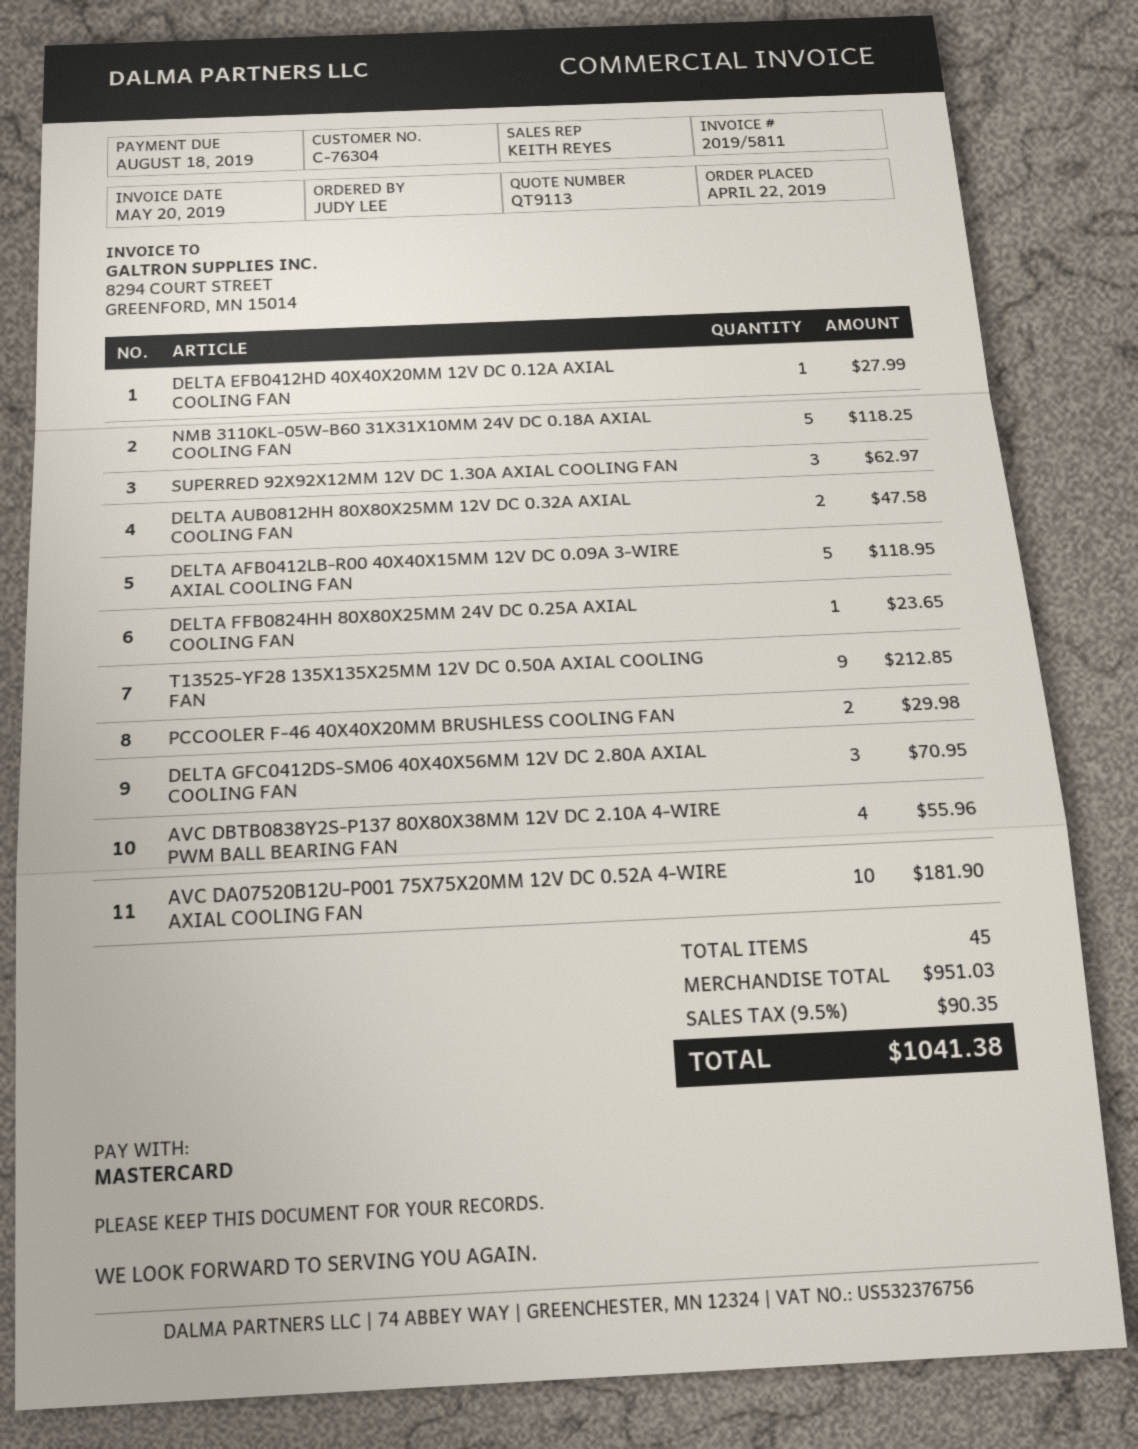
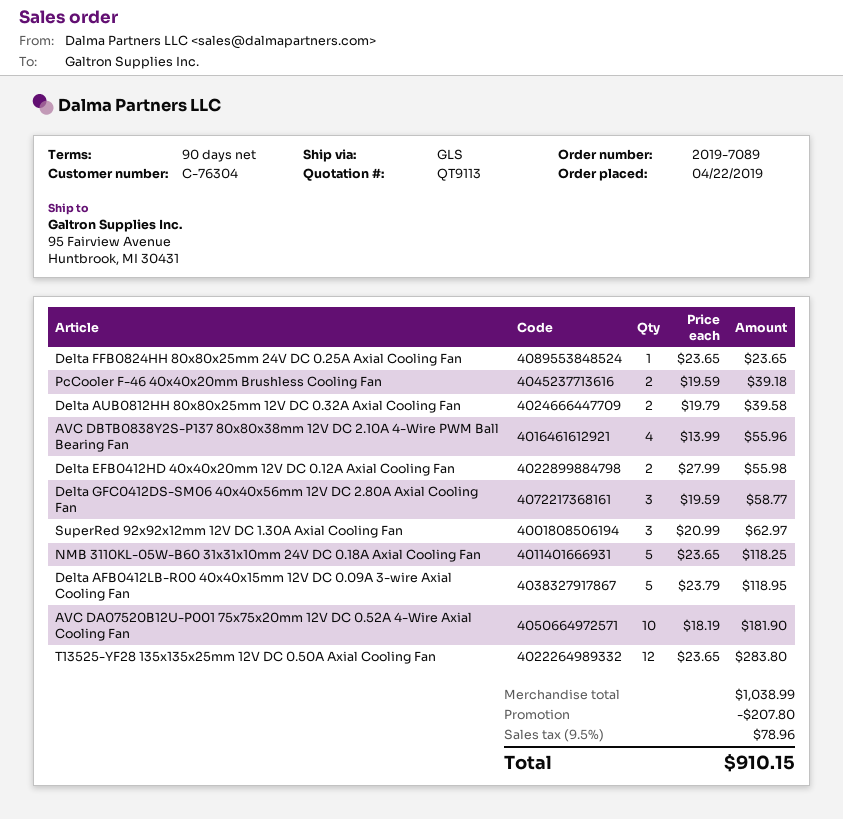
DELTA EFB0412HD 40X40X20MM 12V DC 0.12A AXIAL COOLING FAN: 1 for 27.99 -> 2 for 55.98
DELTA AUB0812HH 80X80X25MM 12V DC 0.32A AXIAL COOLING FAN: 2 for 47.58 -> 2 for 39.58
T13525-YF28 135X135X25MM 12V DC 0.50A AXIAL COOLING FAN: 9 for 212.85 -> 12 for 283.80
PCCOOLER F-46 40X40X20MM BRUSHLESS COOLING FAN: 2 for 29.98 -> 2 for 39.18
DELTA GFC0412DS-SM06 40X40X56MM 12V DC 2.80A AXIAL COOLING FAN: 3 for 70.95 -> 3 for 58.77
subtotal: 951.03 -> 1038.99
discount: none -> 207.80
tax: 9.5% = 90.35 -> 9.5% = 78.96
total: 1041.38 -> 910.15

